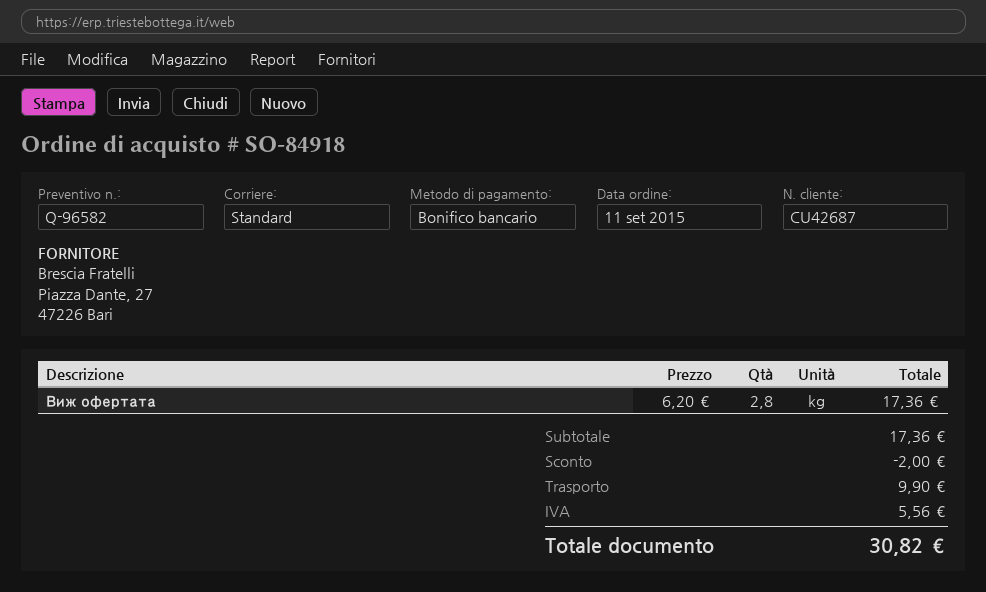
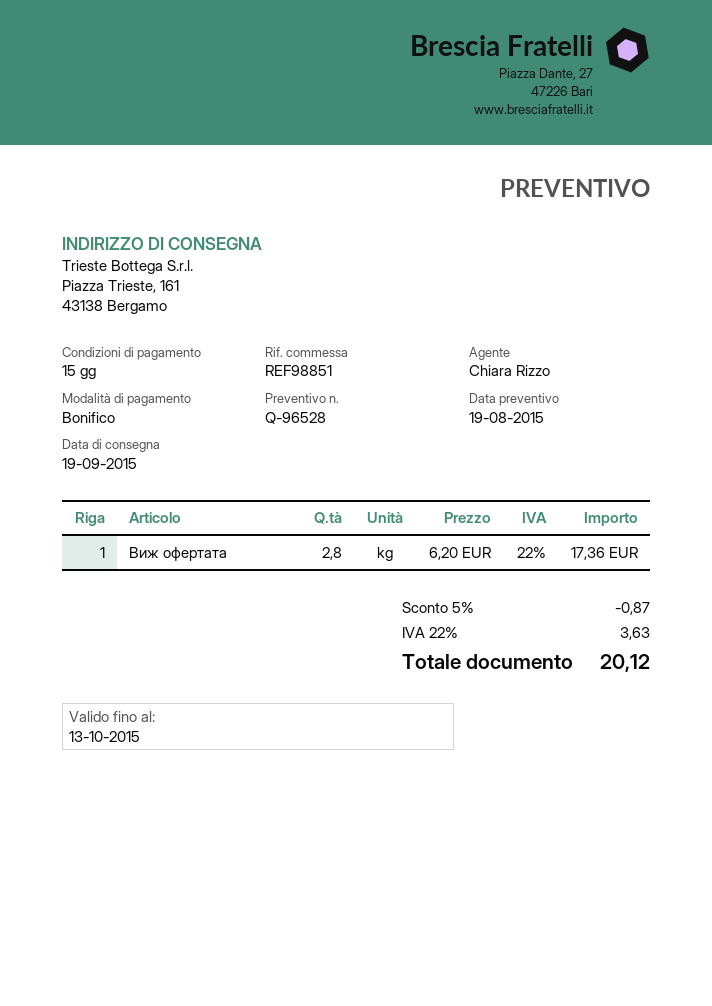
quote number: Q-96582 -> Q-96528
discount: 2.00 -> 0.87
shipping: 9.90 -> none
tax: 5.56 -> 3.63
total: 30.82 -> 20.12

